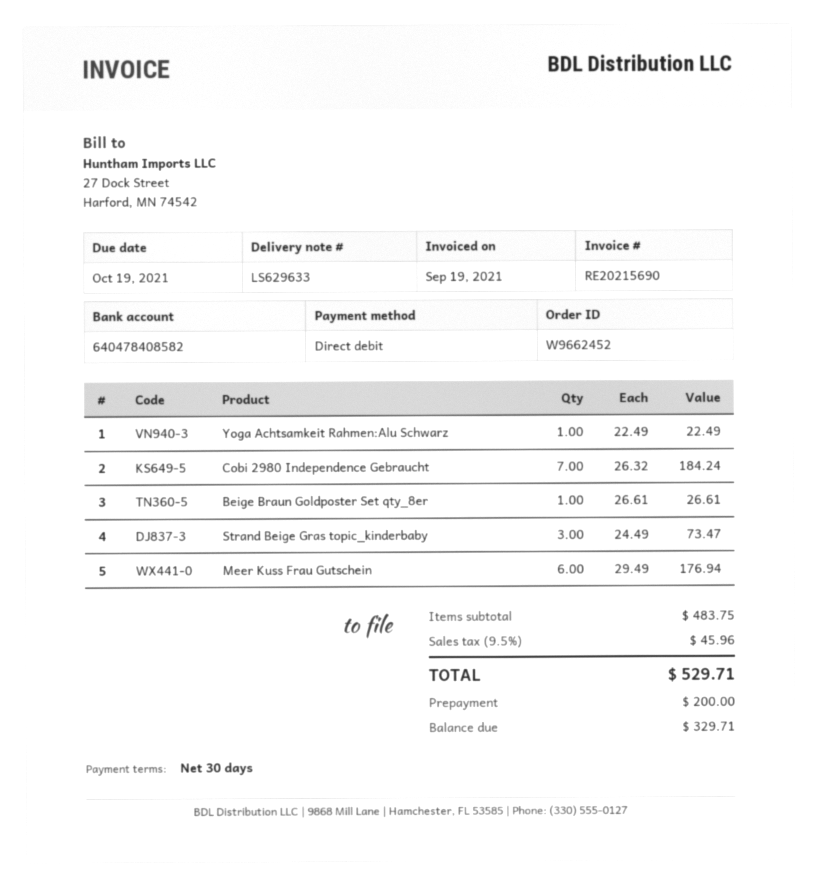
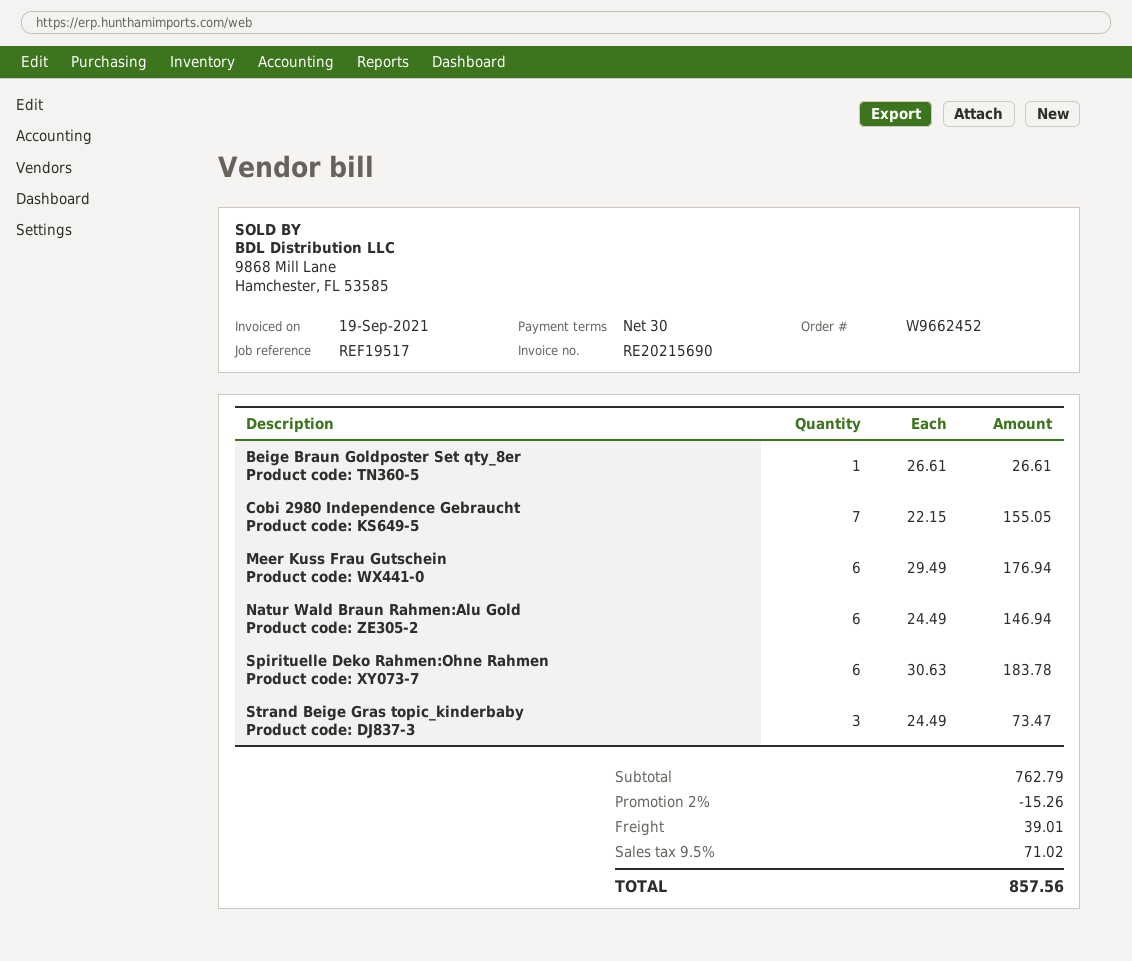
Yoga Achtsamkeit Rahmen:Alu Schwarz: 1 x 22.49 = 22.49 -> none
Cobi 2980 Independence Gebraucht: 7 x 26.32 = 184.24 -> 7 x 22.15 = 155.05
Natur Wald Braun Rahmen:Alu Gold: none -> 6 x 24.49 = 146.94
Spirituelle Deko Rahmen:Ohne Rahmen: none -> 6 x 30.63 = 183.78
subtotal: 483.75 -> 762.79
discount: none -> 2% = 15.26
shipping: none -> 39.01
tax: 9.5% = 45.96 -> 9.5% = 71.02
total: 529.71 -> 857.56

